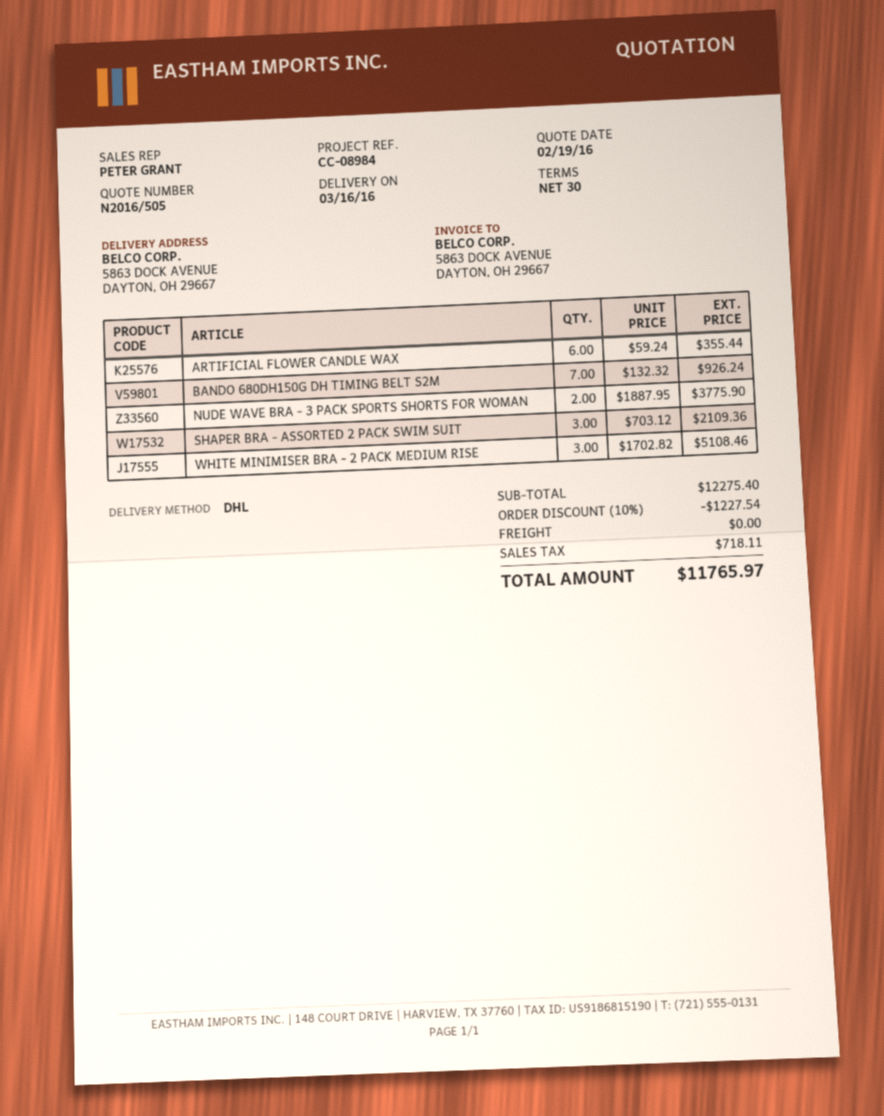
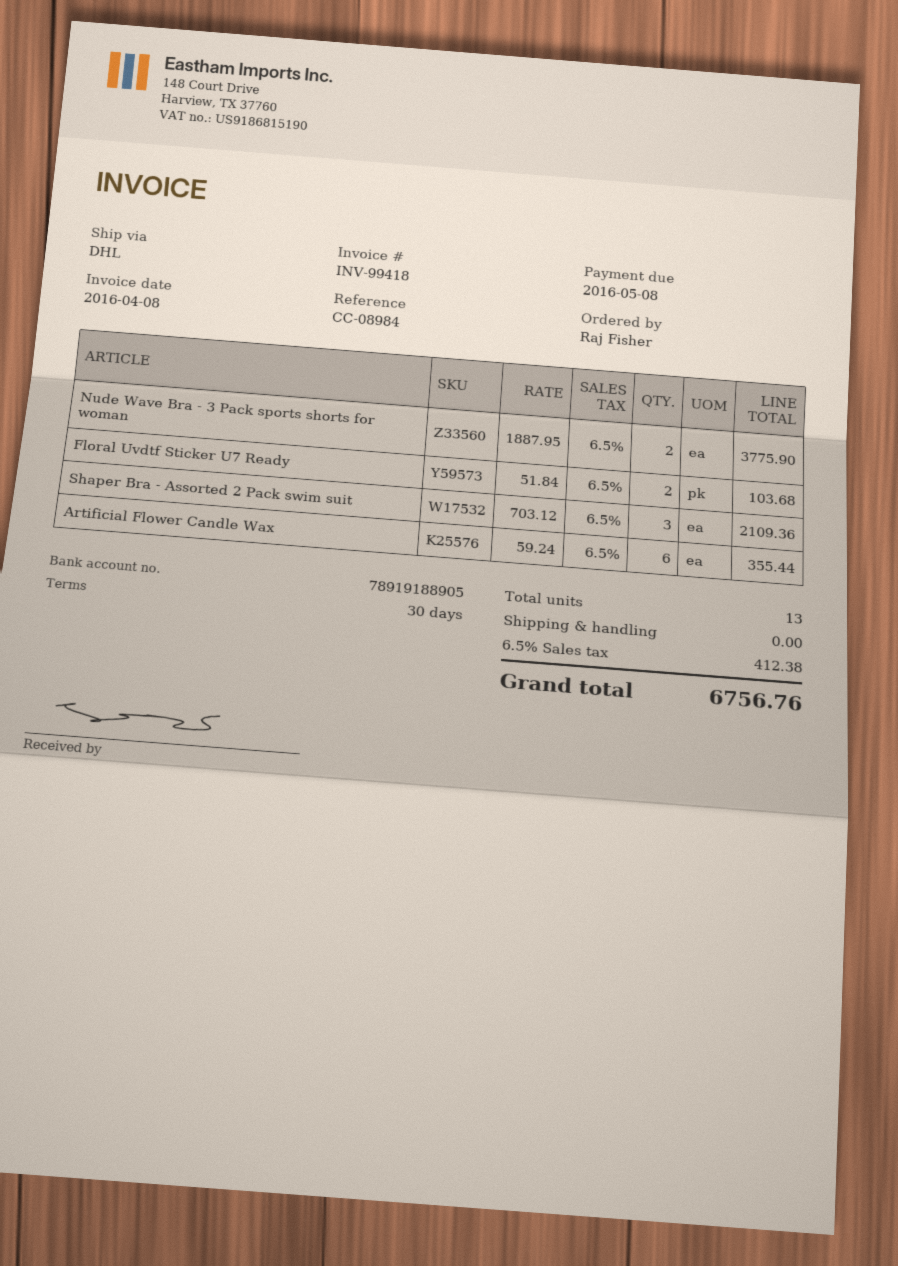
BANDO 680DH150G DH TIMING BELT S2M: 7 x 132.32 = 926.24 -> none
WHITE MINIMISER BRA - 2 PACK MEDIUM RISE: 3 x 1702.82 = 5108.46 -> none
Floral Uvdtf Sticker U7 Ready: none -> 2 x 51.84 = 103.68
discount: 10% = 1227.54 -> none
tax: 718.11 -> 412.38
total: 11765.97 -> 6756.76

